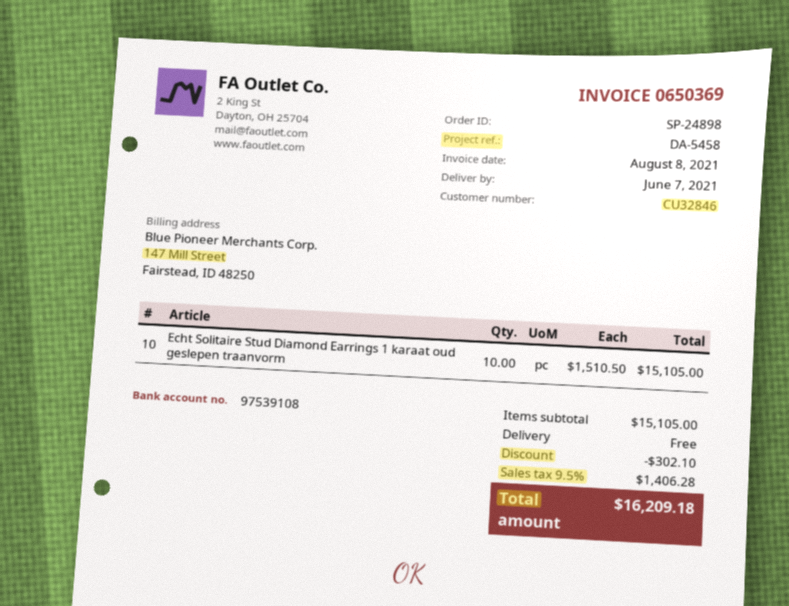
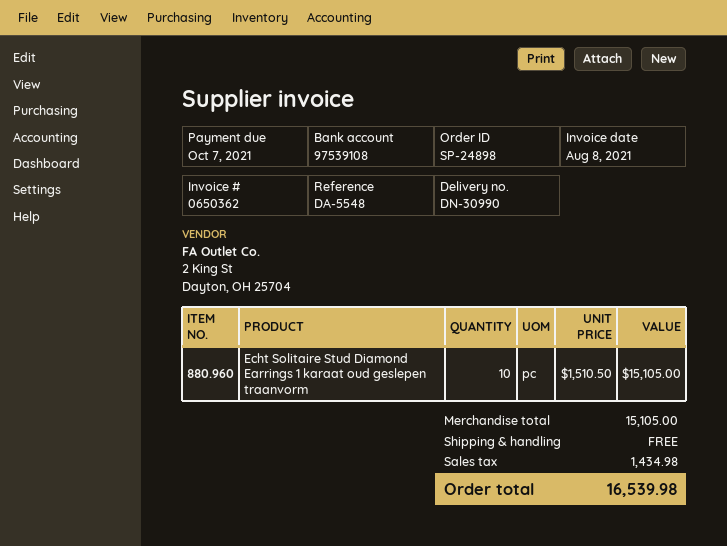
invoice number: 0650369 -> 0650362
reference: DA-5458 -> DA-5548
discount: 302.10 -> none
tax: 1406.28 -> 1434.98
total: 16209.18 -> 16539.98

